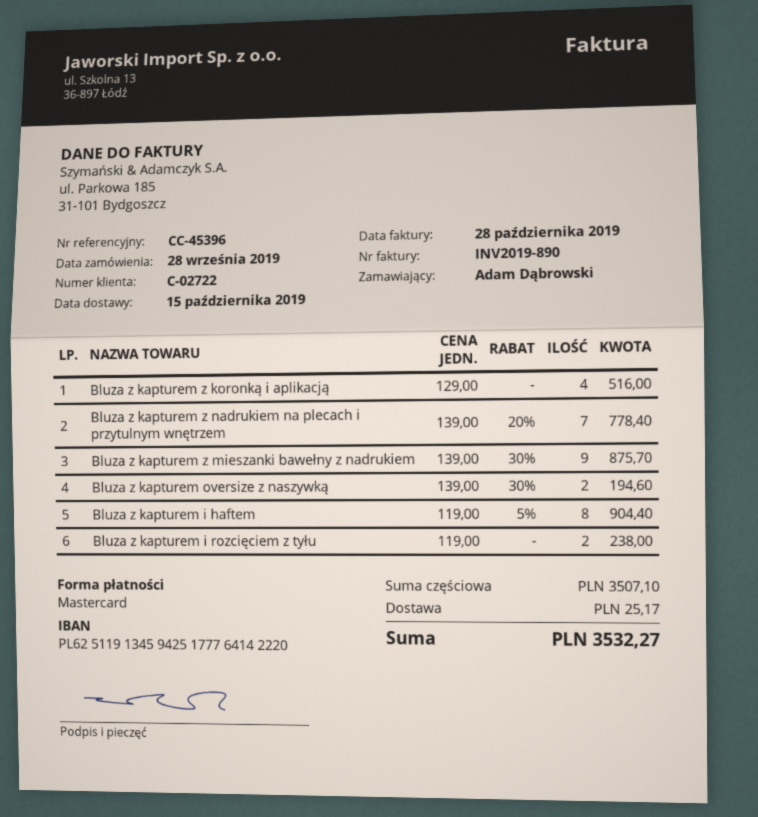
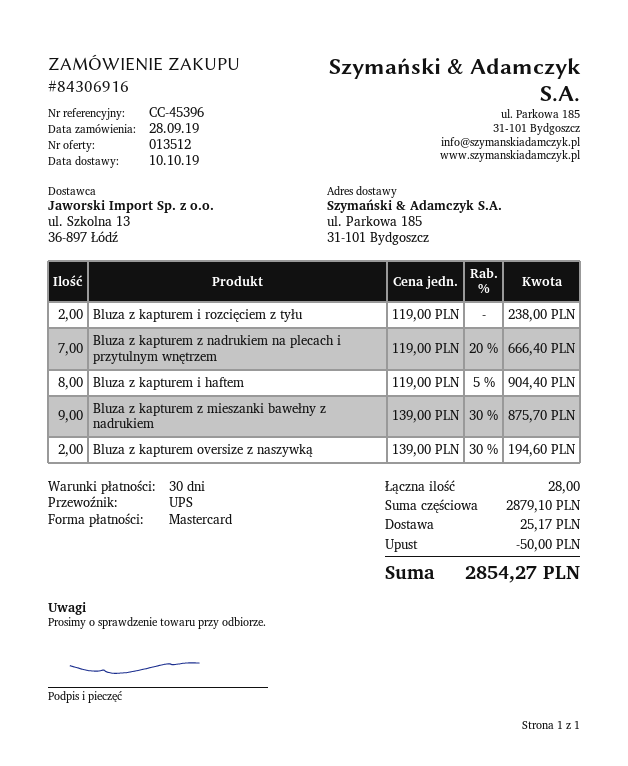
delivery date: 2019-10-15 -> 2019-10-10
Bluza z kapturem z koronką i aplikacją: 4 x 129.00 = 516.00 -> none
Bluza z kapturem z nadrukiem na plecach i przytulnym wnętrzem: 7 x 139.00 - 20% = 778.40 -> 7 x 119.00 - 20% = 666.40
subtotal: 3507.10 -> 2879.10
discount: none -> 50.00
total: 3532.27 -> 2854.27

